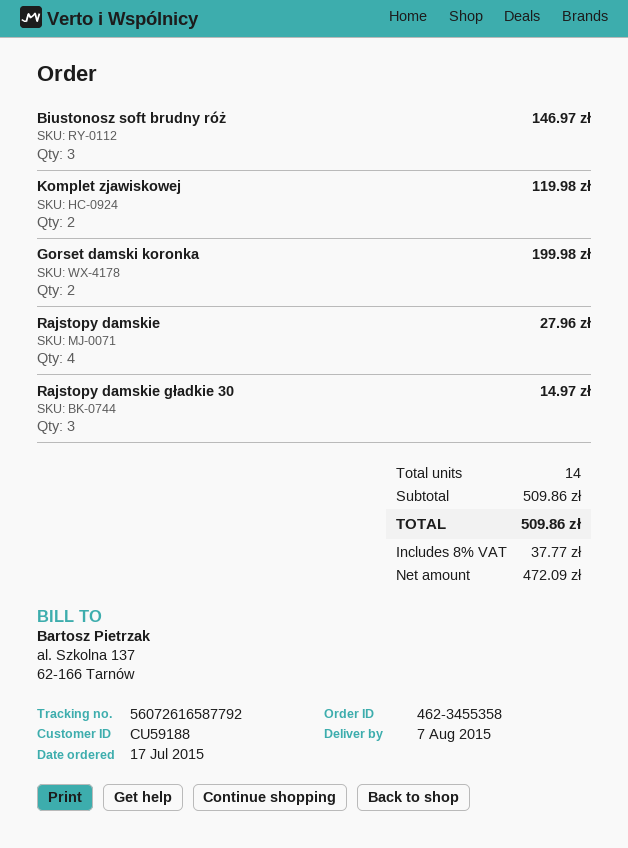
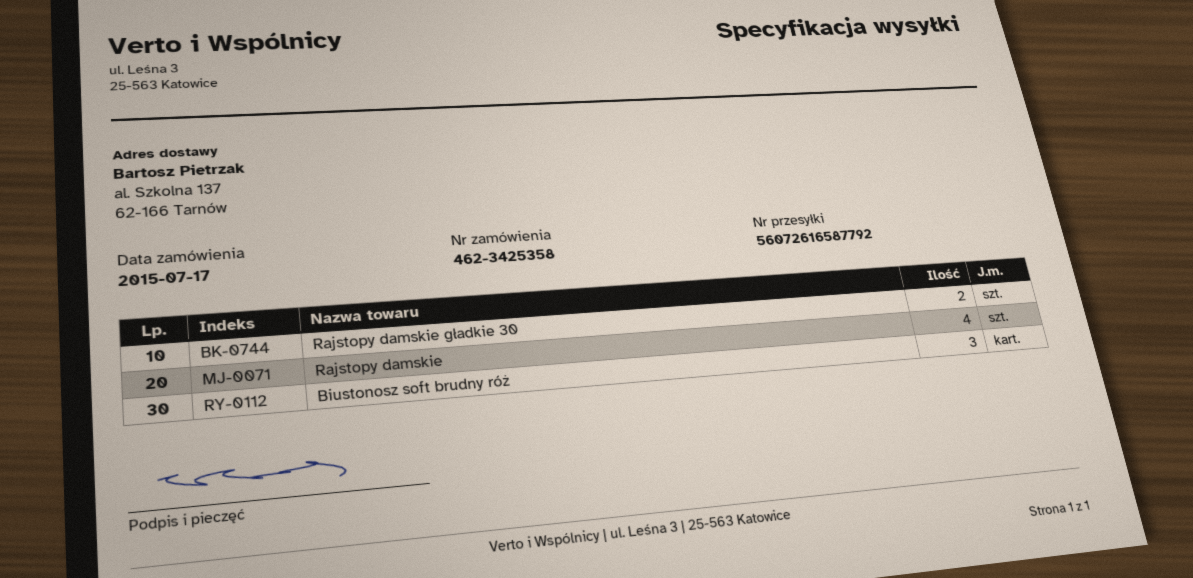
order number: 462-3455358 -> 462-3425358
Komplet zjawiskowej: 2 -> none
Gorset damski koronka: 2 -> none
Rajstopy damskie gładkie 30: 3 -> 2

